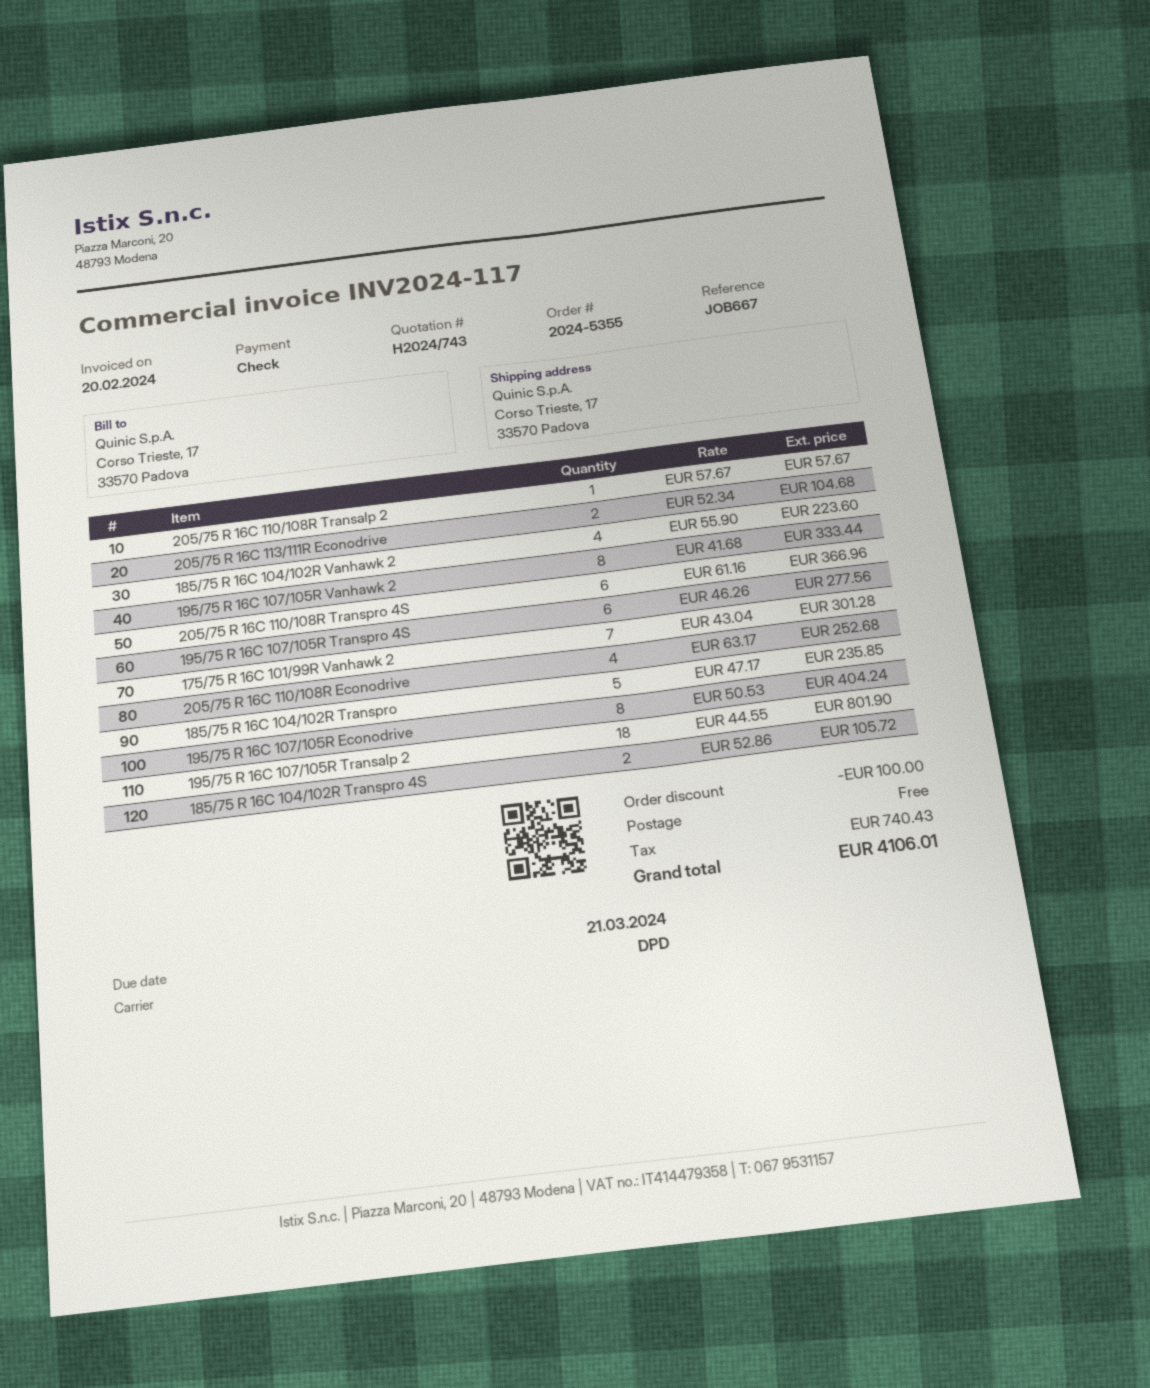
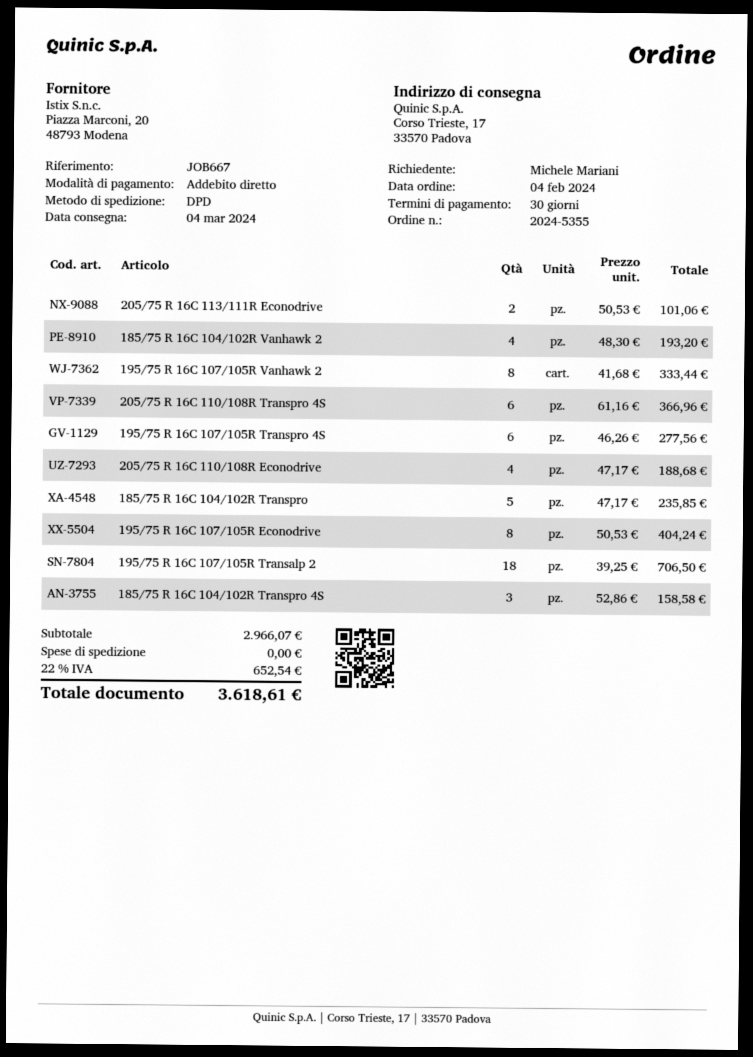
payment method: cheque -> direct debit
205/75 R 16C 110/108R Transalp 2: 1 x 57.67 = 57.67 -> none
205/75 R 16C 113/111R Econodrive: 2 x 52.34 = 104.68 -> 2 x 50.53 = 101.06
185/75 R 16C 104/102R Vanhawk 2: 4 x 55.90 = 223.60 -> 4 x 48.30 = 193.20
175/75 R 16C 101/99R Vanhawk 2: 7 x 43.04 = 301.28 -> none
205/75 R 16C 110/108R Econodrive: 4 x 63.17 = 252.68 -> 4 x 47.17 = 188.68
195/75 R 16C 107/105R Transalp 2: 18 x 44.55 = 801.90 -> 18 x 39.25 = 706.50
185/75 R 16C 104/102R Transpro 4S: 2 x 52.86 = 105.72 -> 3 x 52.86 = 158.58
discount: 100.00 -> none
tax: 740.43 -> 652.54
total: 4106.01 -> 3618.61

